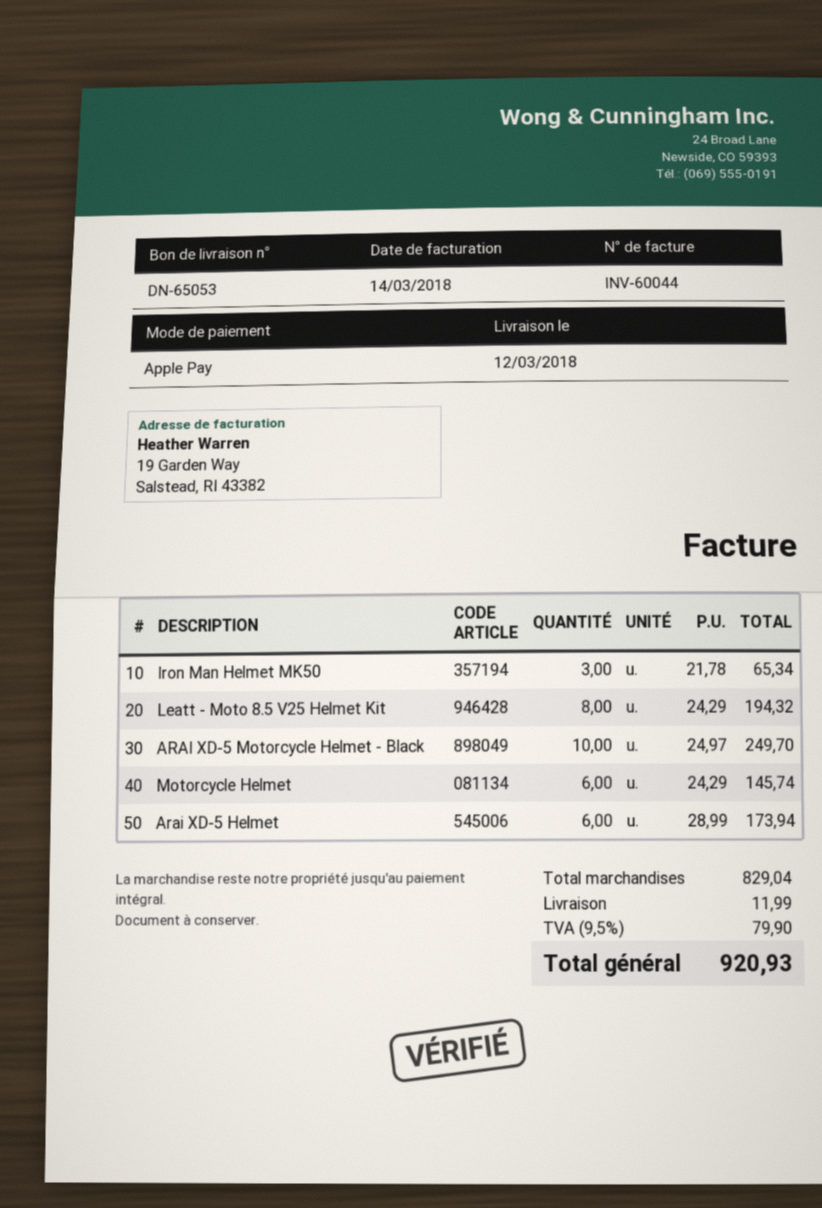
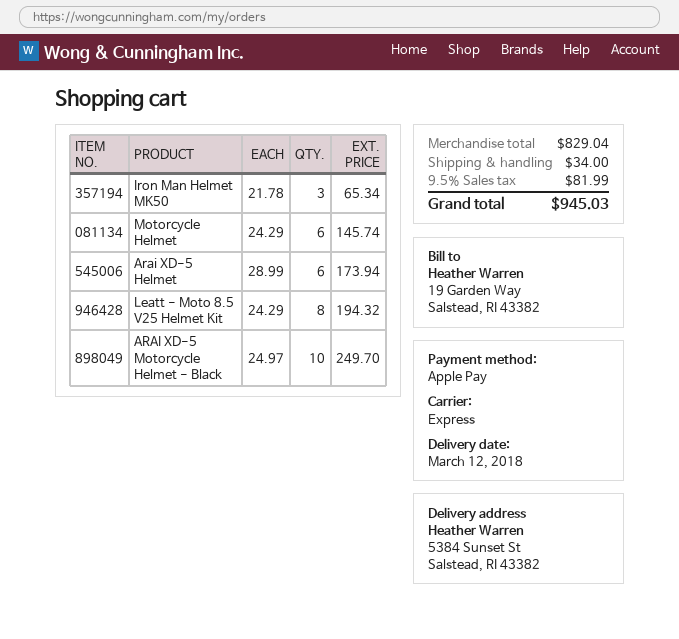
shipping: 11.99 -> 34.00
tax: 9.5% = 79.90 -> 9.5% = 81.99
total: 920.93 -> 945.03

